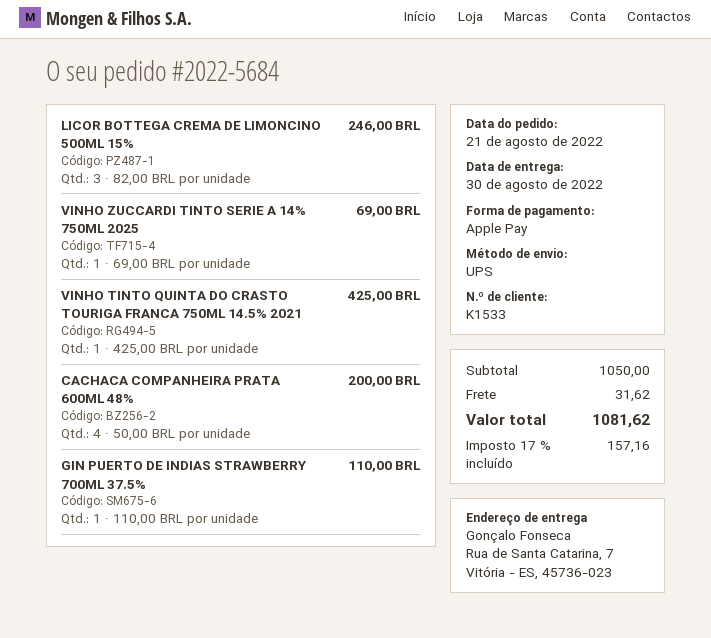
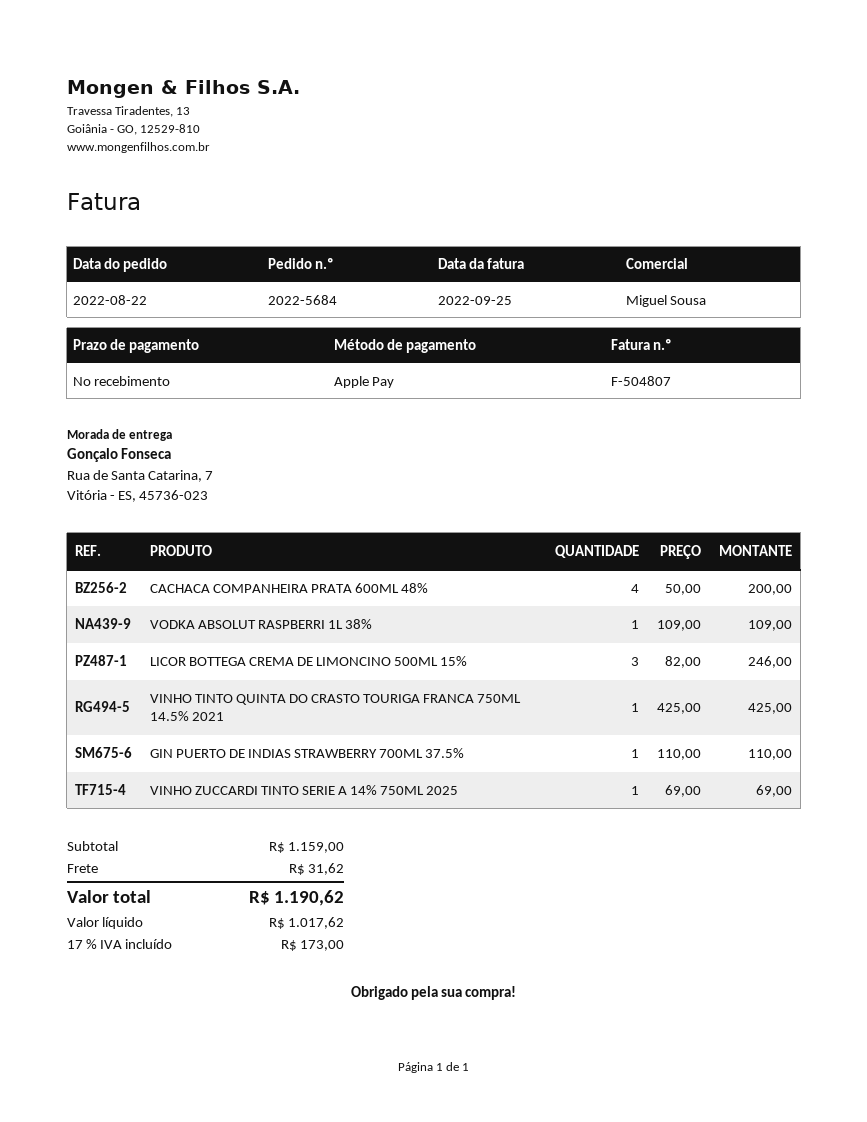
order date: 2022-08-21 -> 2022-08-22
VODKA ABSOLUT RASPBERRI 1L 38%: none -> 1 x 109.00 = 109.00
subtotal: 1050.00 -> 1159.00
tax: 17% = 157.16 -> 17% = 173.00
total: 1081.62 -> 1190.62

